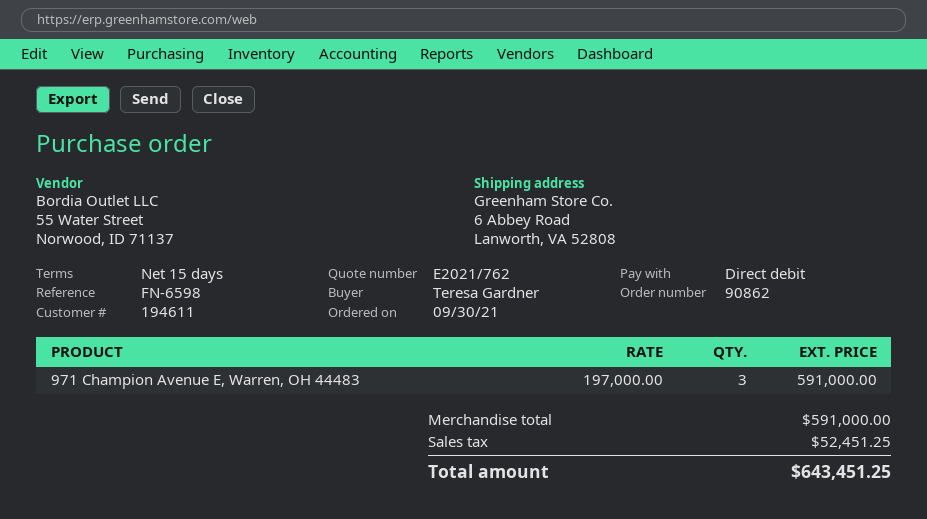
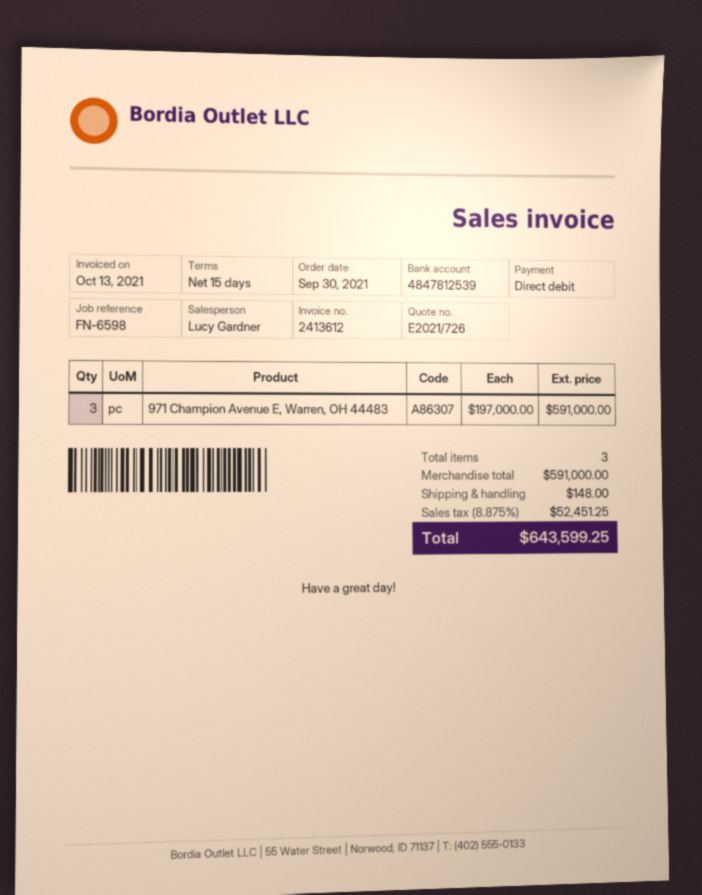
quote number: E2021/762 -> E2021/726
shipping: none -> 148.00
total: 643451.25 -> 643599.25

